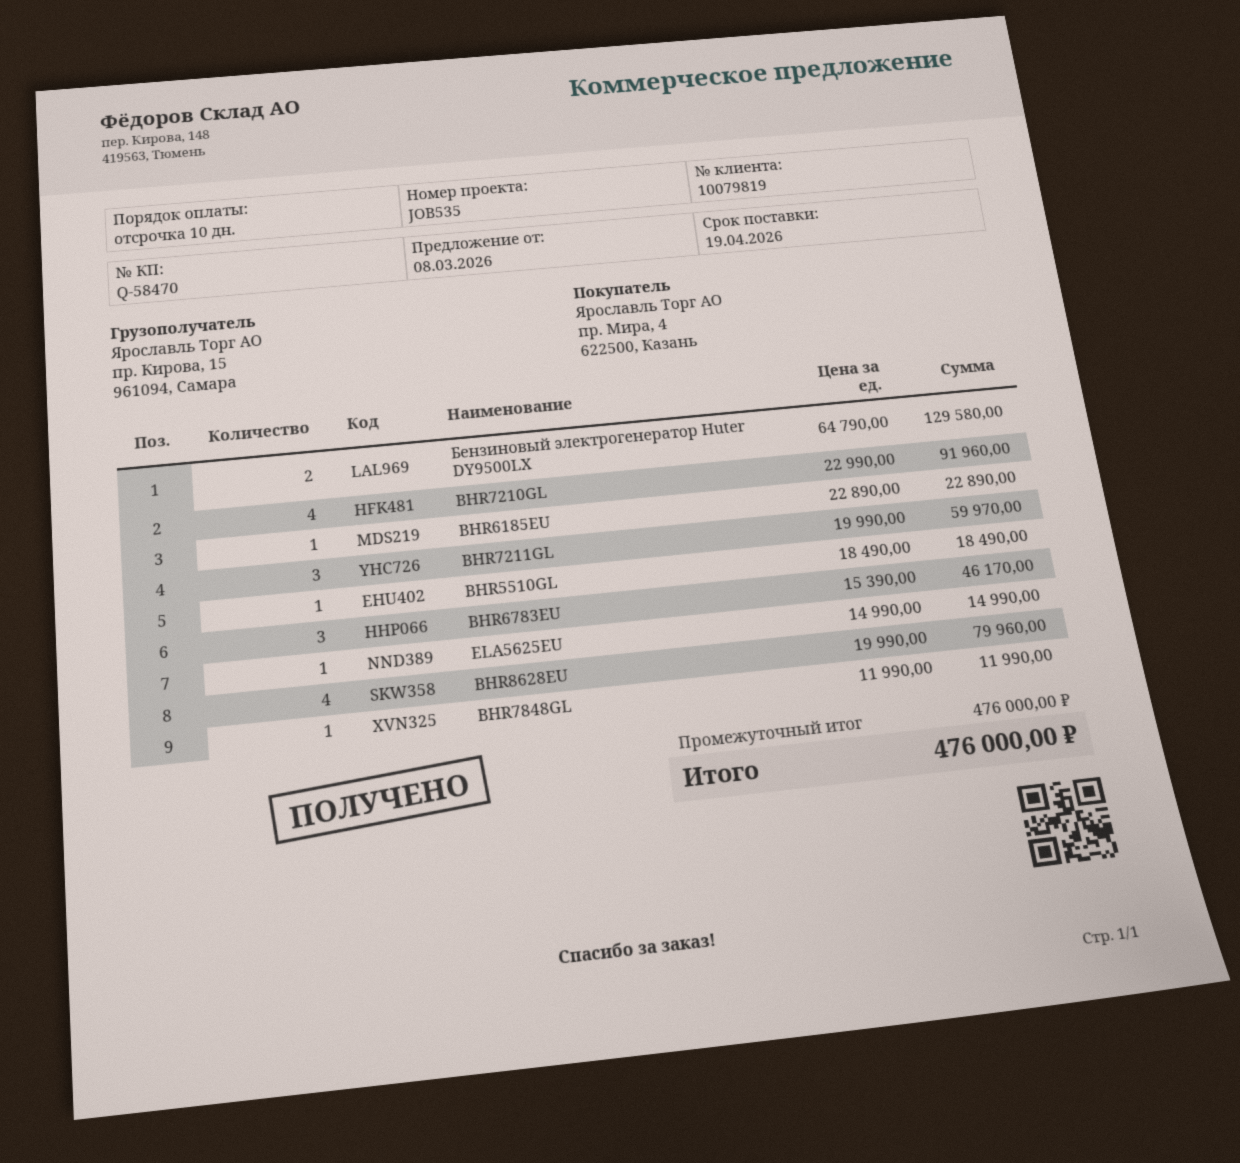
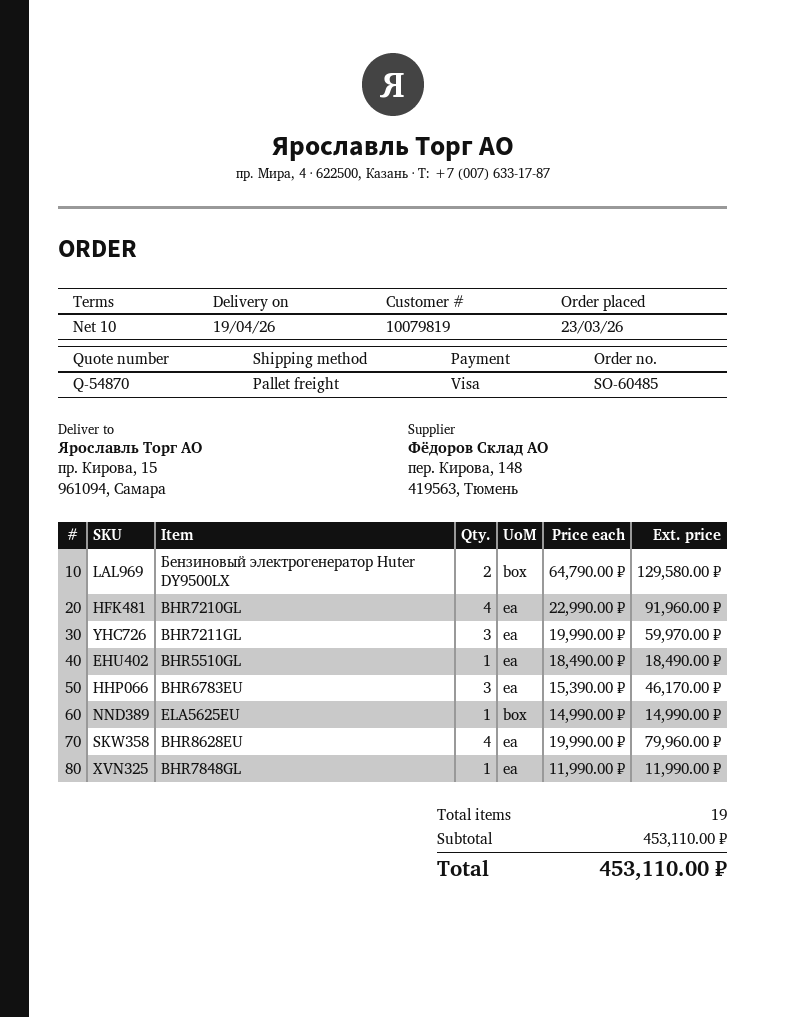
quote number: Q-58470 -> Q-54870
BHR6185EU: 1 x 22890.00 = 22890.00 -> none
subtotal: 476000.00 -> 453110.00
total: 476000.00 -> 453110.00

